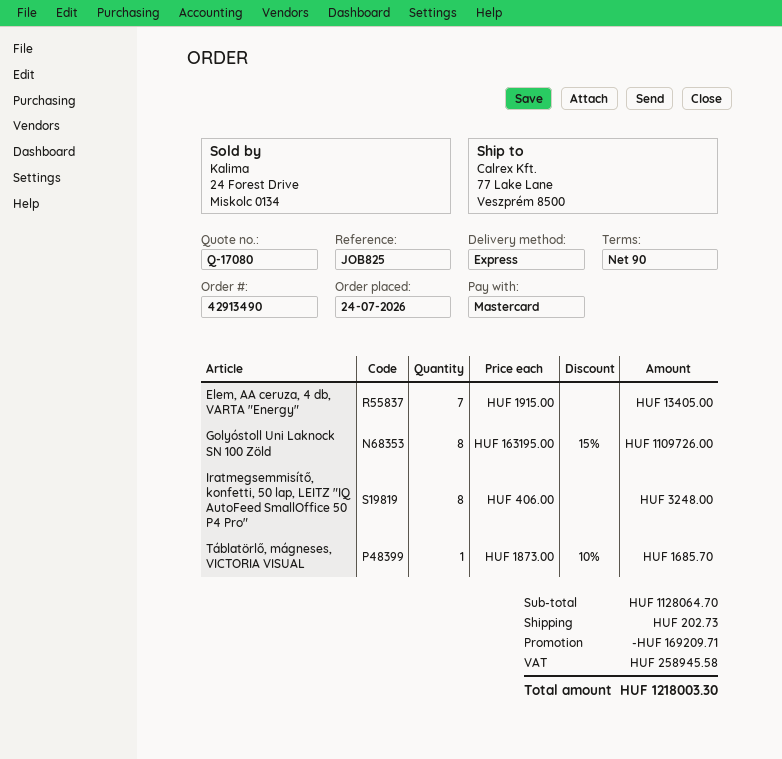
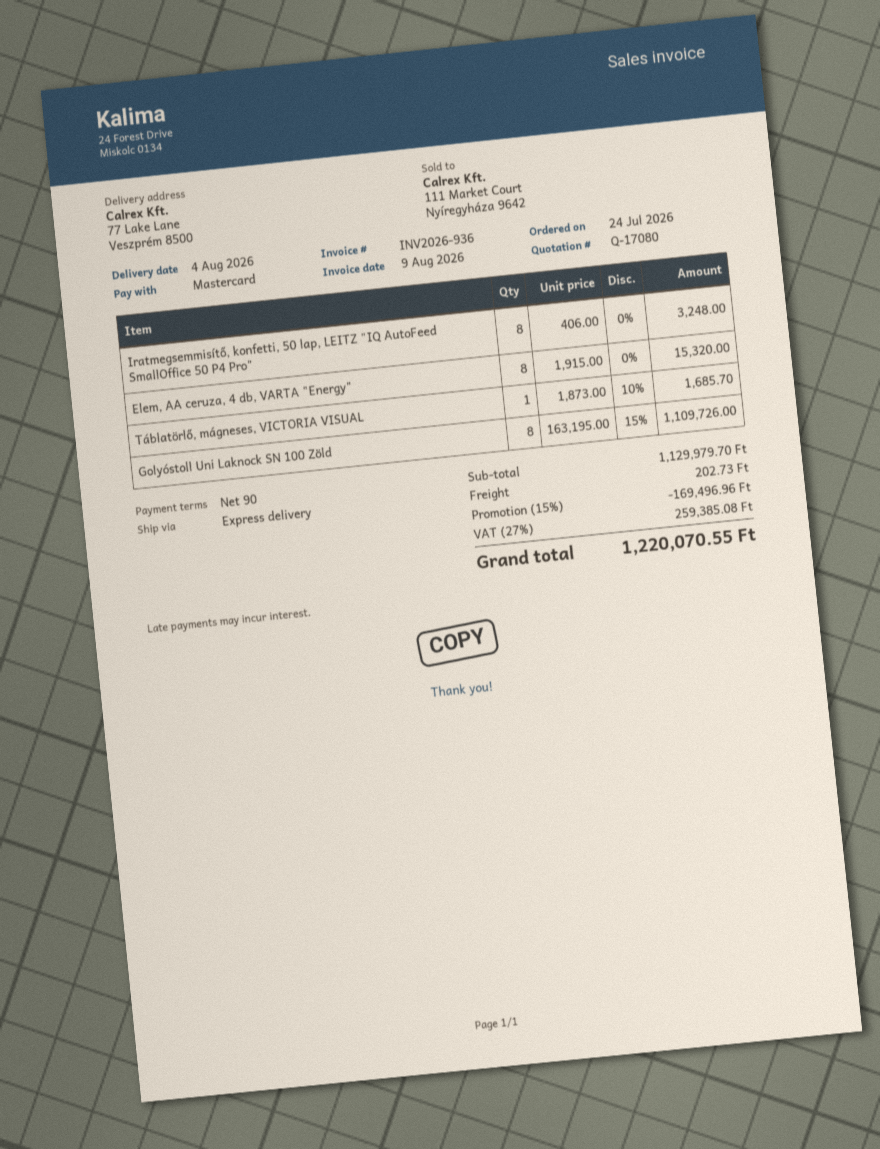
Elem, AA ceruza, 4 db, VARTA "Energy": 7 x 1915.00 = 13405.00 -> 8 x 1915.00 = 15320.00
subtotal: 1128064.70 -> 1129979.70
discount: 169209.71 -> 169496.96
tax: 258945.58 -> 259385.08
total: 1218003.30 -> 1220070.55

